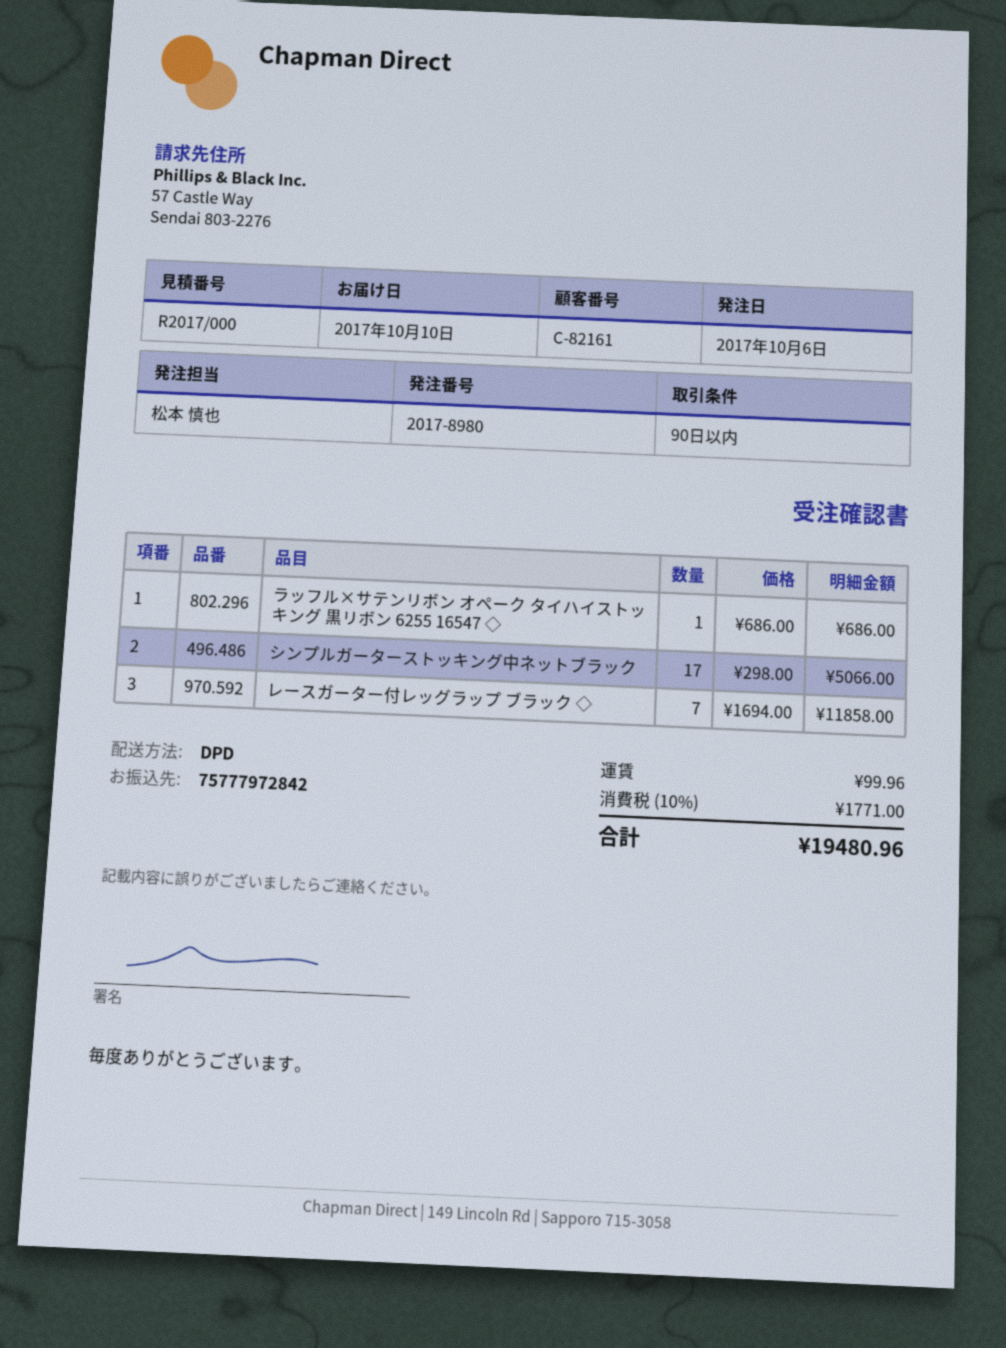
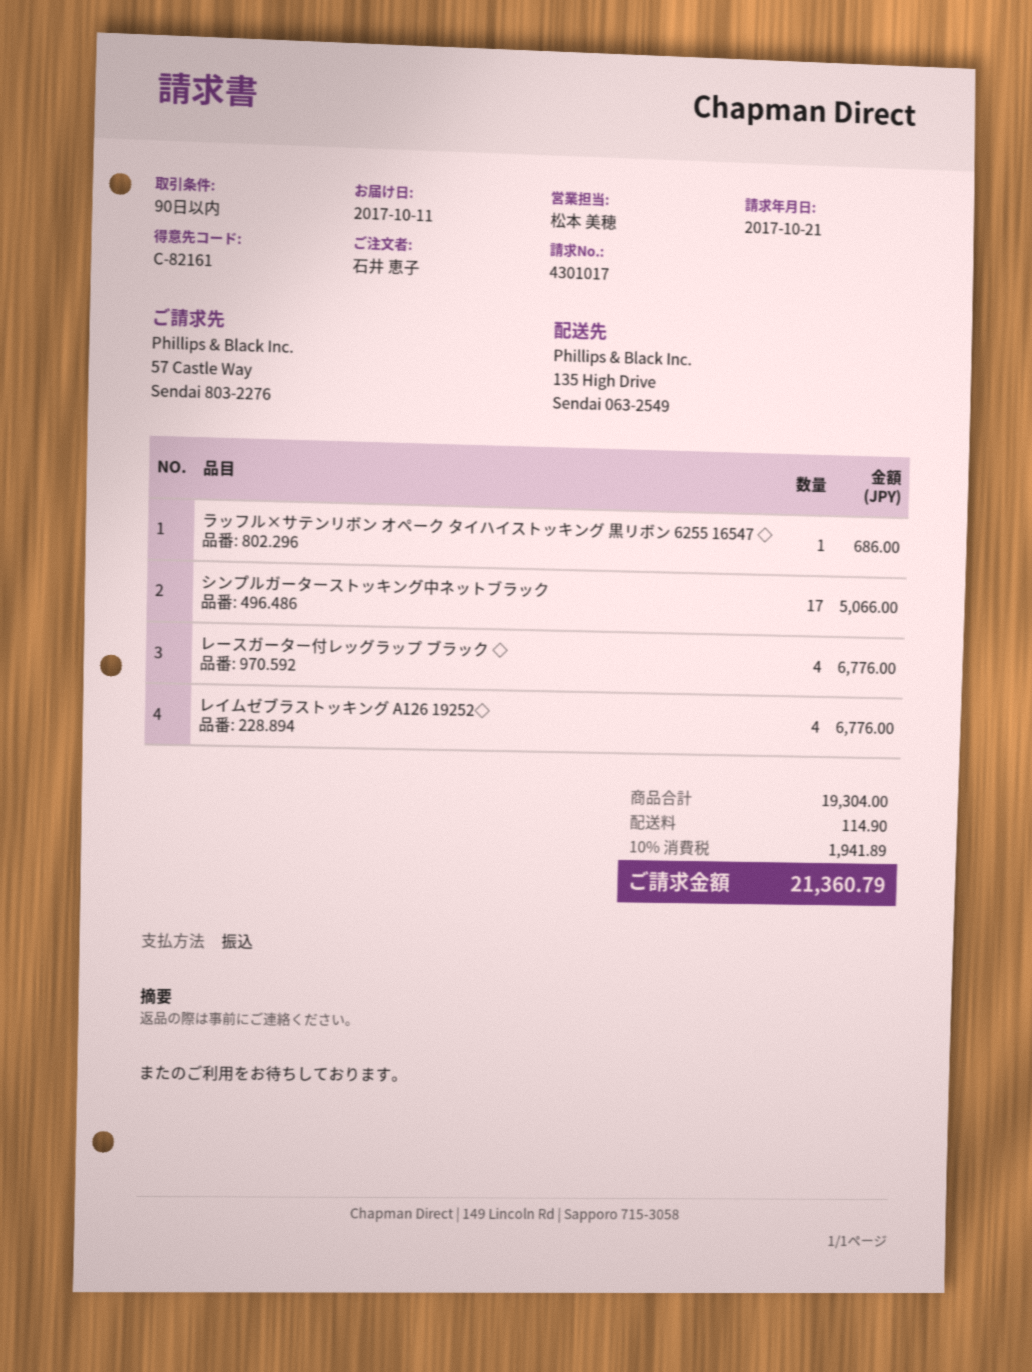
delivery date: 2017-10-10 -> 2017-10-11
ordered by: 松本 慎也 -> 石井 恵子
レースガーター付レッグラップ ブラック ◇: 7 for 11858.00 -> 4 for 6776.00
レイムゼブラストッキング A126 19252◇: none -> 4 for 6776.00
shipping: 99.96 -> 114.90
tax: 10% = 1771.00 -> 10% = 1941.89
total: 19480.96 -> 21360.79

